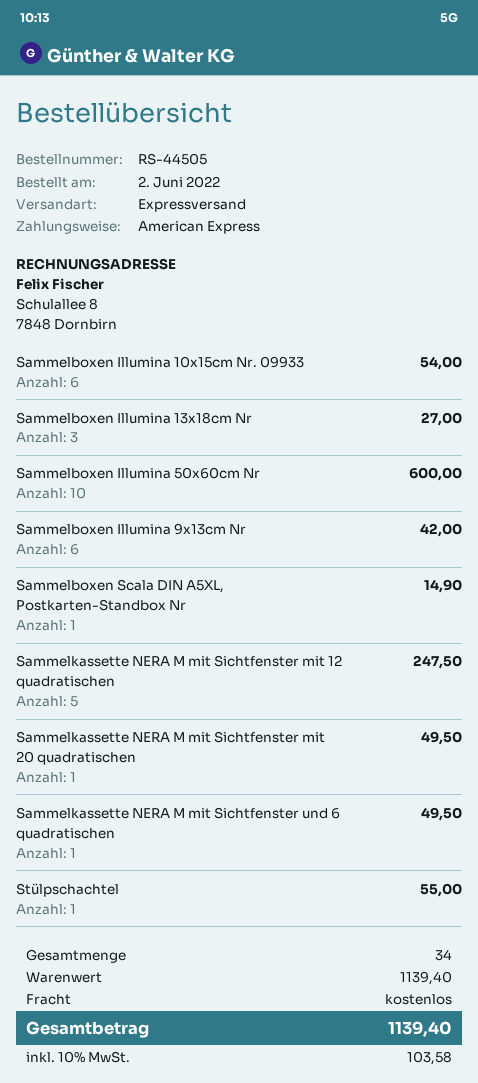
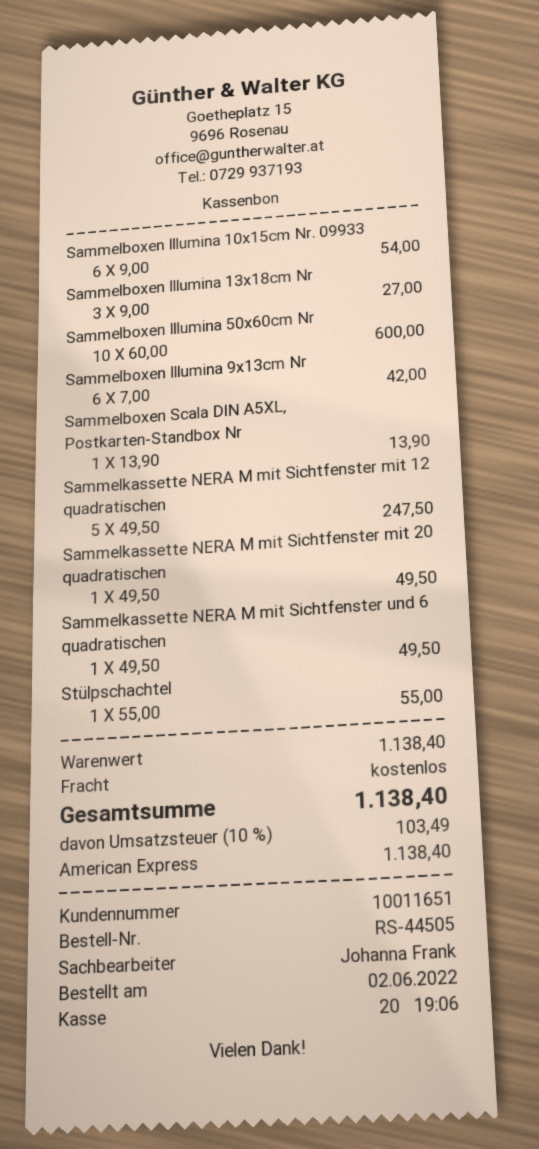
Sammelboxen Scala DIN A5XL, Postkarten-Standbox Nr: 1 for 14.90 -> 1 for 13.90
subtotal: 1139.40 -> 1138.40
tax: 10% = 103.58 -> 10% = 103.49
total: 1139.40 -> 1138.40

